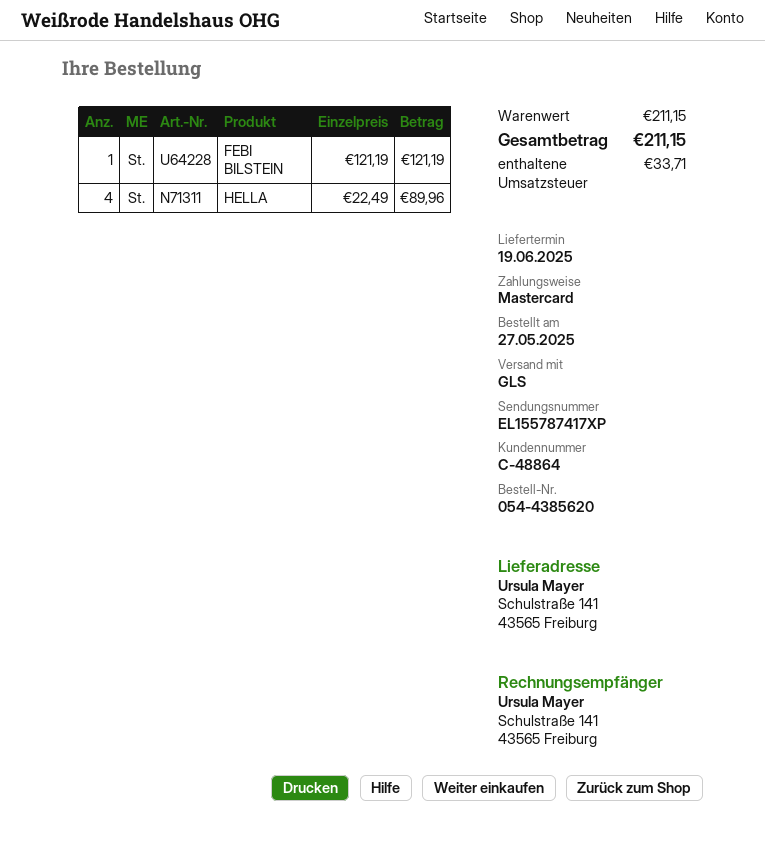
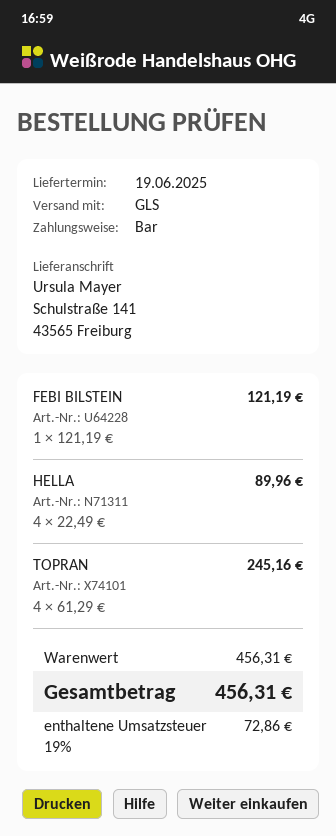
payment method: Mastercard -> cash
TOPRAN: none -> 4 x 61.29 = 245.16
subtotal: 211.15 -> 456.31
tax: 33.71 -> 72.86
total: 211.15 -> 456.31

